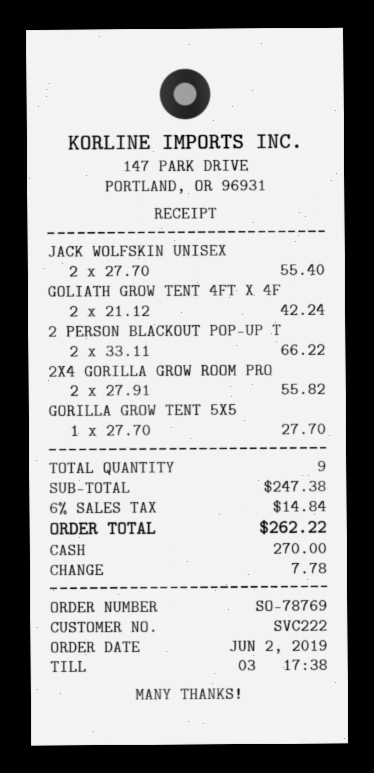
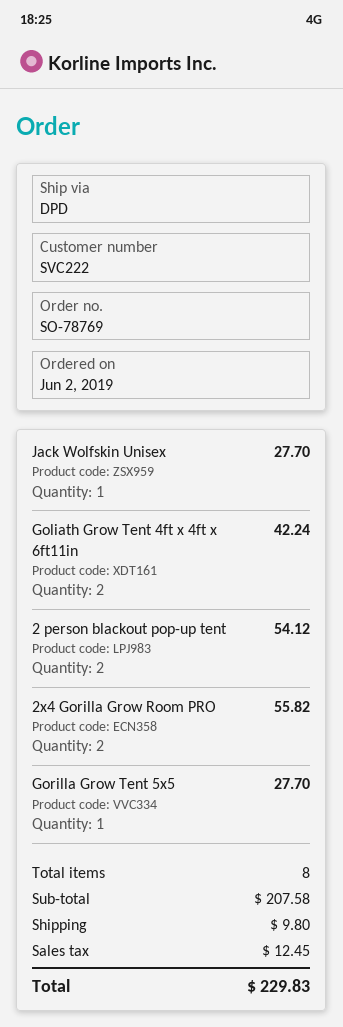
JACK WOLFSKIN UNISEX: 2 for 55.40 -> 1 for 27.70
2 PERSON BLACKOUT POP-UP T: 2 for 66.22 -> 2 for 54.12
total quantity: 9 -> 8
subtotal: 247.38 -> 207.58
shipping: none -> 9.80
tax: 14.84 -> 12.45
total: 262.22 -> 229.83

